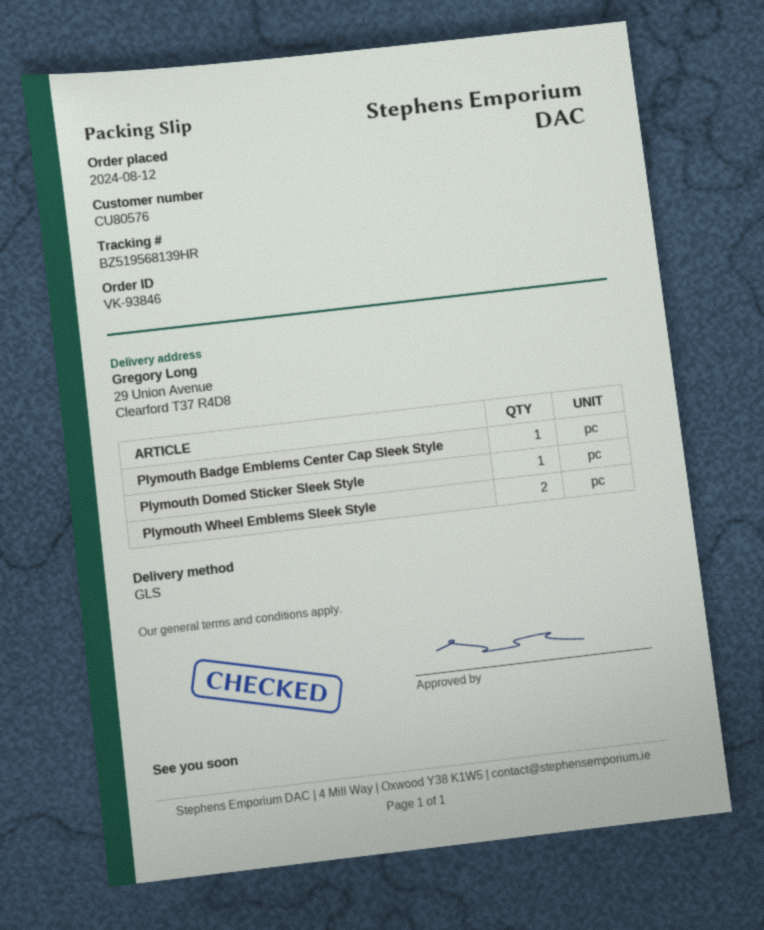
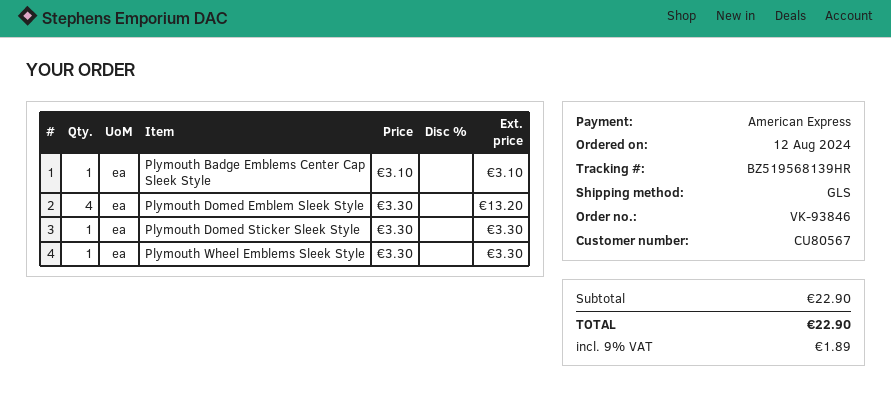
customer number: CU80576 -> CU80567
Plymouth Wheel Emblems Sleek Style: 2 -> 1
Plymouth Domed Emblem Sleek Style: none -> 4

